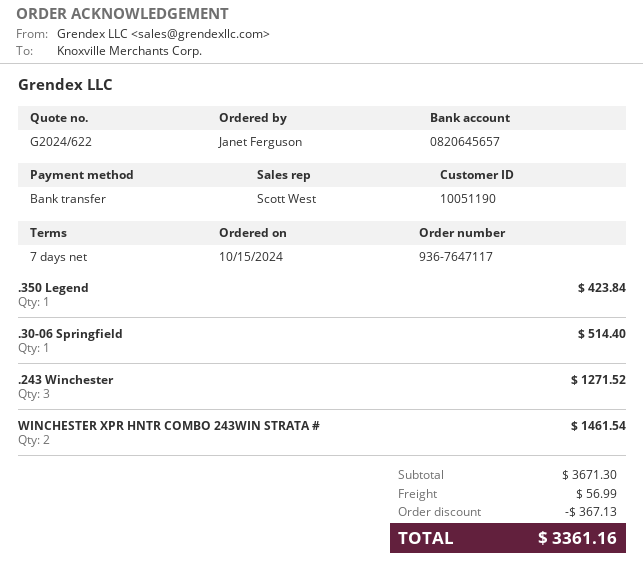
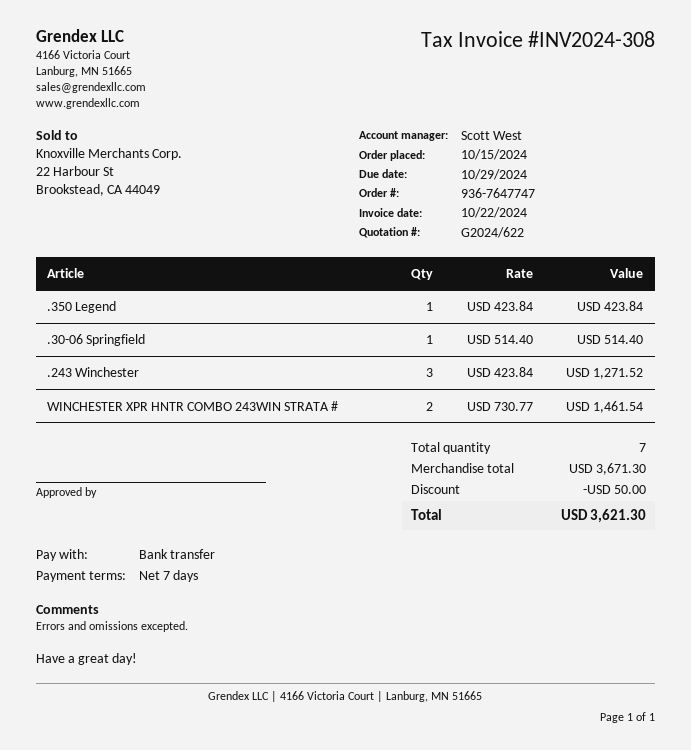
order number: 936-7647117 -> 936-7647747
discount: 367.13 -> 50.00
shipping: 56.99 -> none
total: 3361.16 -> 3621.30

